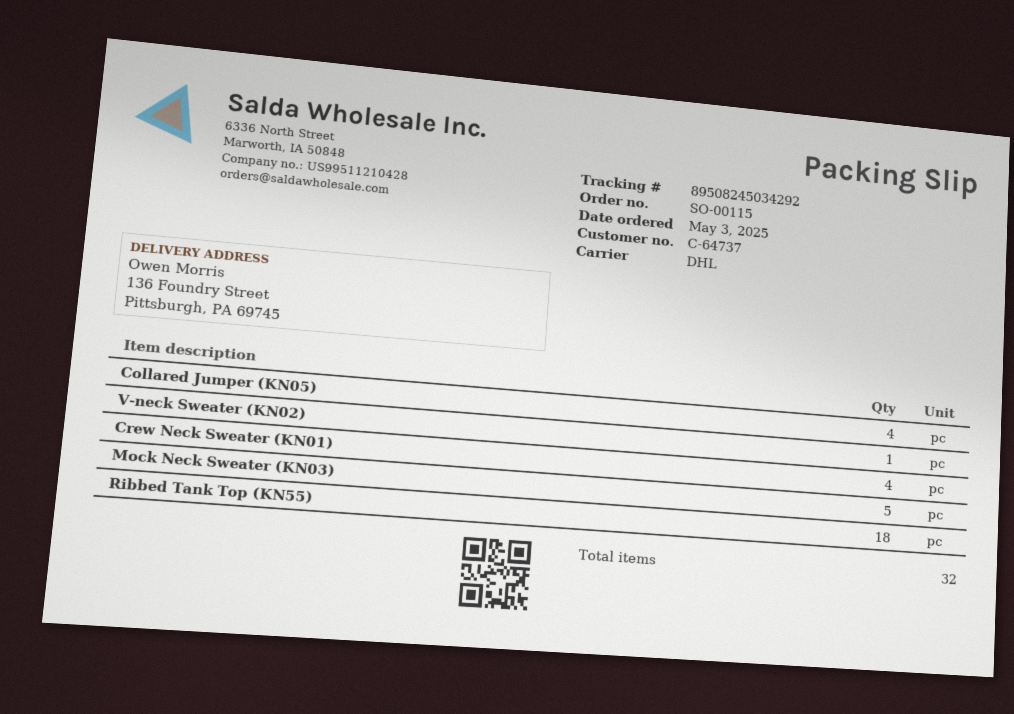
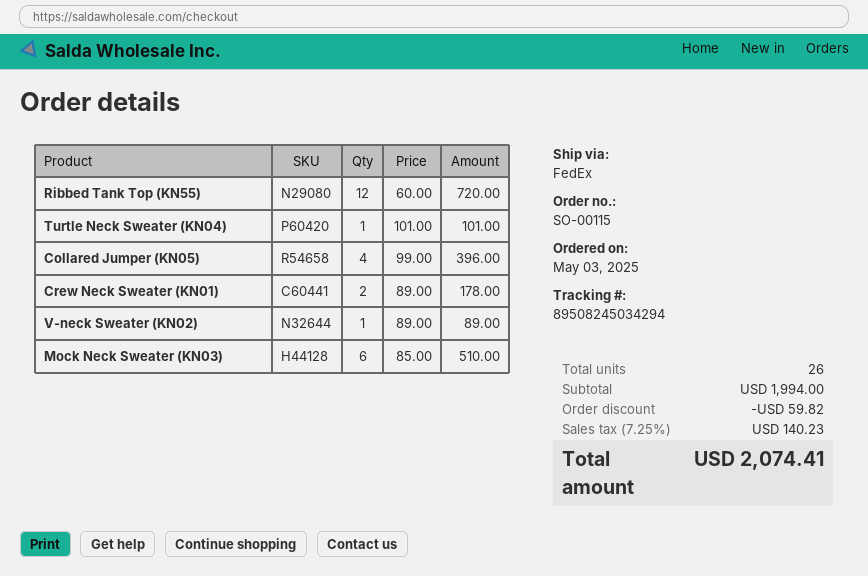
shipping method: DHL -> FedEx
tracking number: 89508245034292 -> 89508245034294
Crew Neck Sweater (KN01): 4 -> 2
Mock Neck Sweater (KN03): 5 -> 6
Ribbed Tank Top (KN55): 18 -> 12
Turtle Neck Sweater (KN04): none -> 1
total quantity: 32 -> 26

